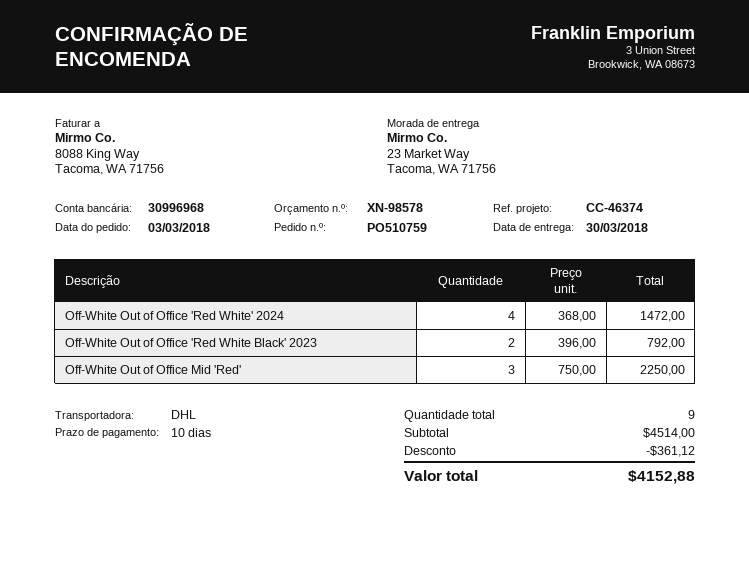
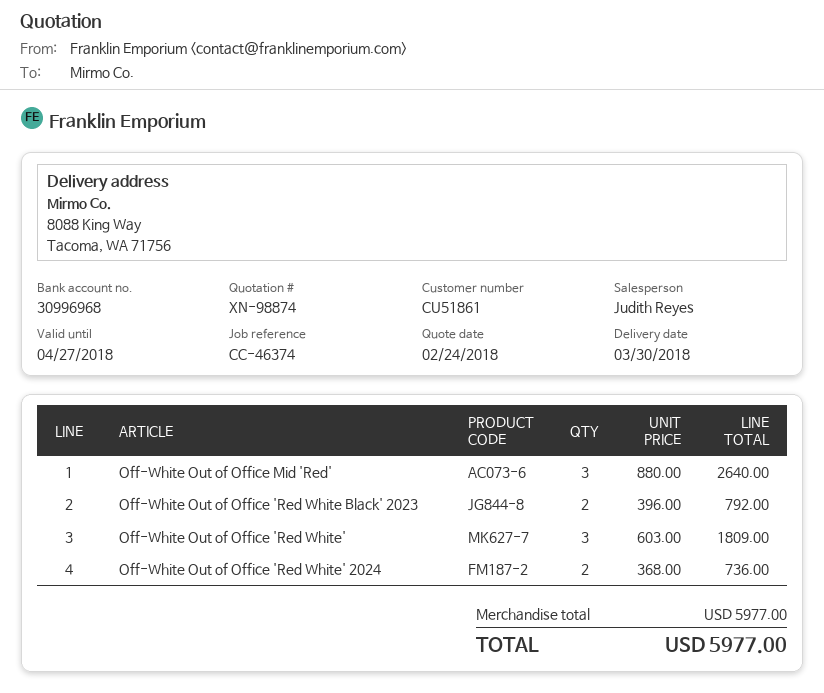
quote number: XN-98578 -> XN-98874
ship to: 23 Market Way, Tacoma, WA 71756 -> 8088 King Way, Tacoma, WA 71756
Off-White Out of Office 'Red White' 2024: 4 x 368.00 = 1472.00 -> 2 x 368.00 = 736.00
Off-White Out of Office Mid 'Red': 3 x 750.00 = 2250.00 -> 3 x 880.00 = 2640.00
Off-White Out of Office 'Red White': none -> 3 x 603.00 = 1809.00
subtotal: 4514.00 -> 5977.00
discount: 361.12 -> none
total: 4152.88 -> 5977.00

